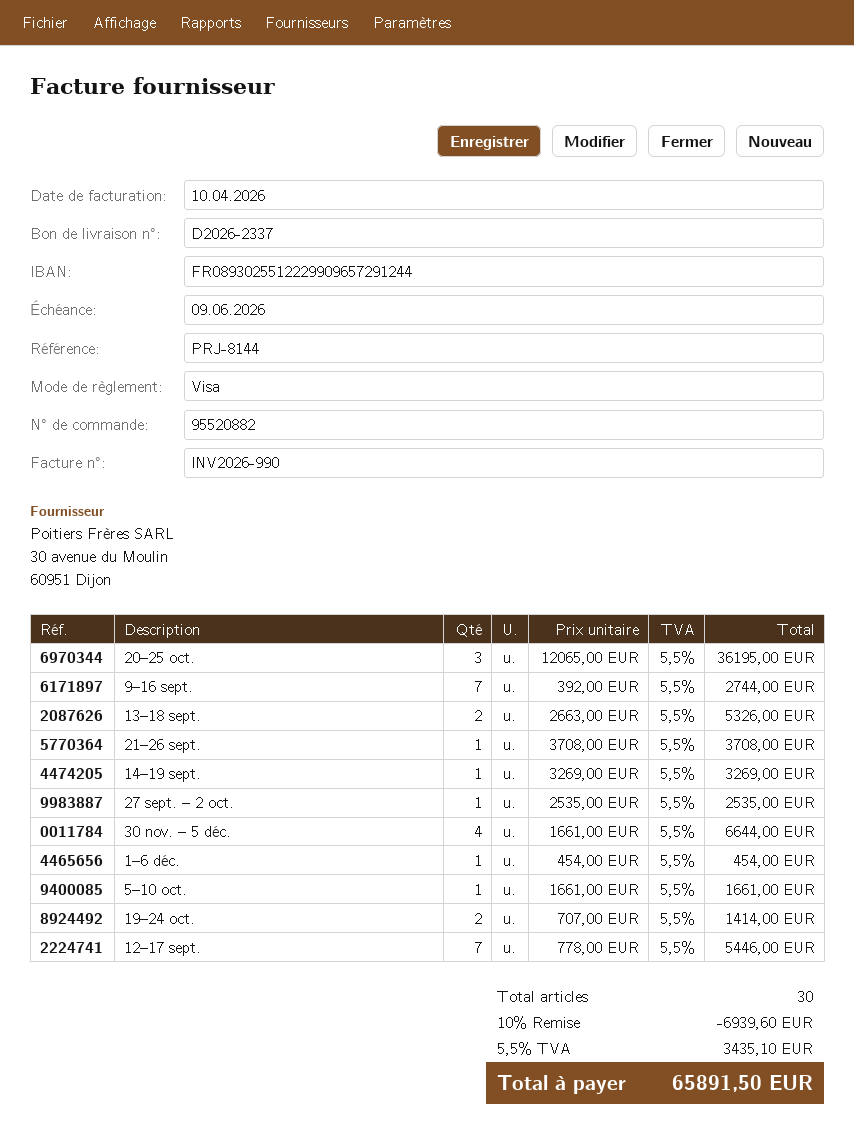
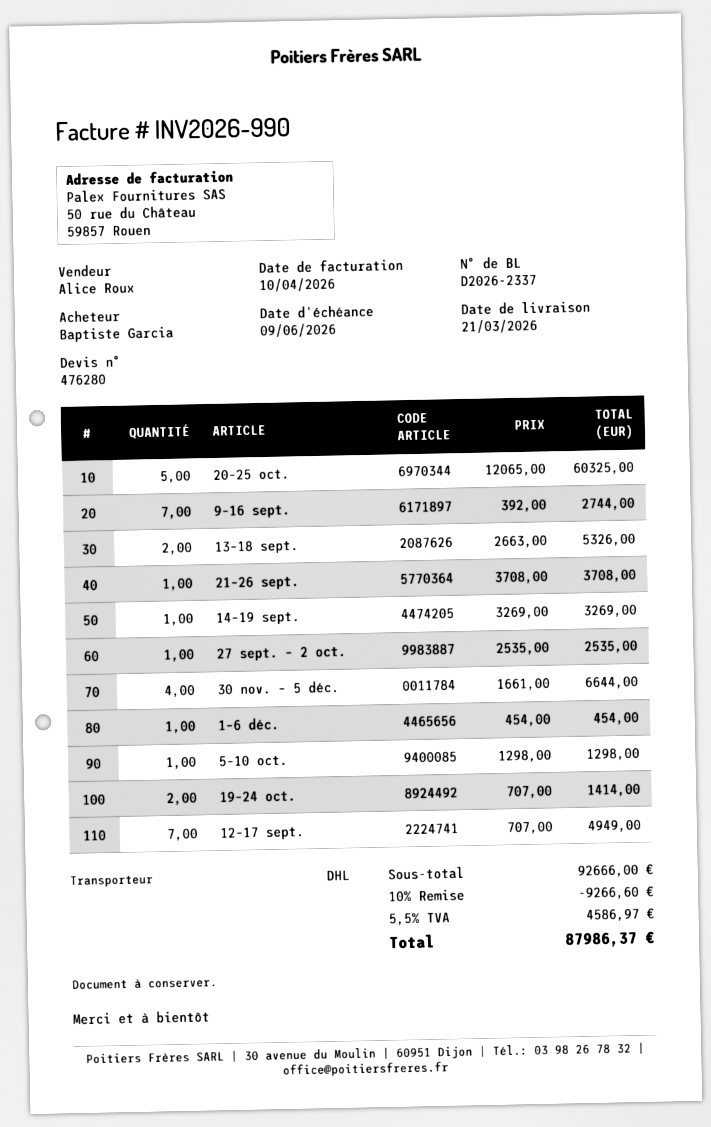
20–25 oct.: 3 x 12065.00 = 36195.00 -> 5 x 12065.00 = 60325.00
5–10 oct.: 1 x 1661.00 = 1661.00 -> 1 x 1298.00 = 1298.00
12–17 sept.: 7 x 778.00 = 5446.00 -> 7 x 707.00 = 4949.00
discount: 10% = 6939.60 -> 10% = 9266.60
tax: 5.5% = 3435.10 -> 5.5% = 4586.97
total: 65891.50 -> 87986.37

